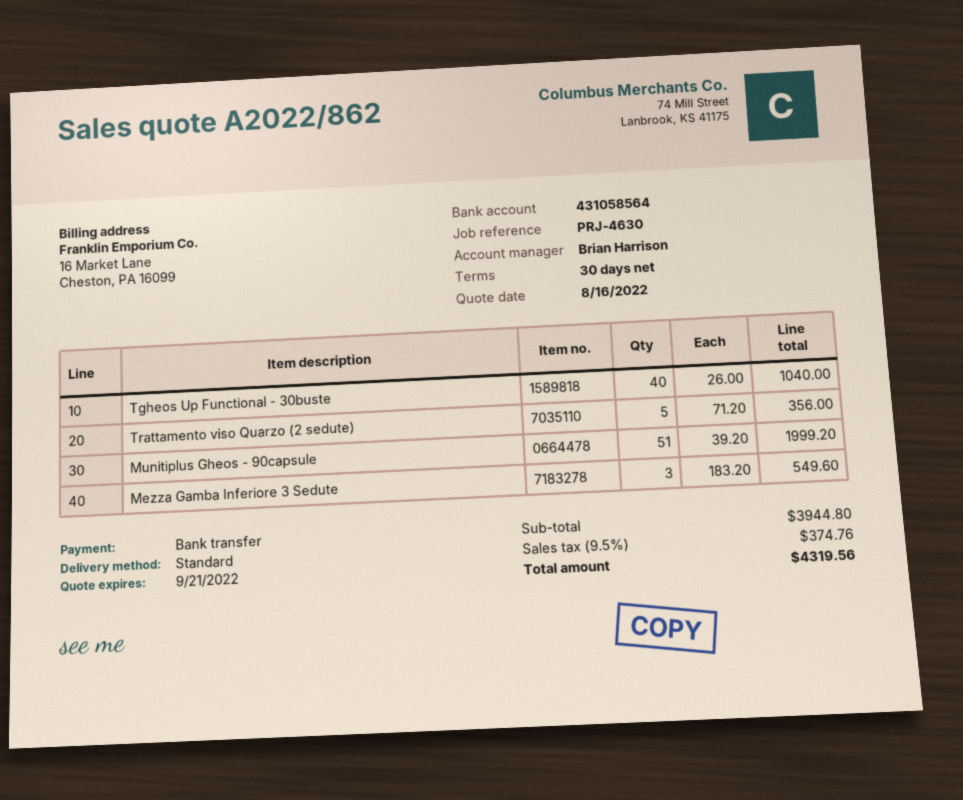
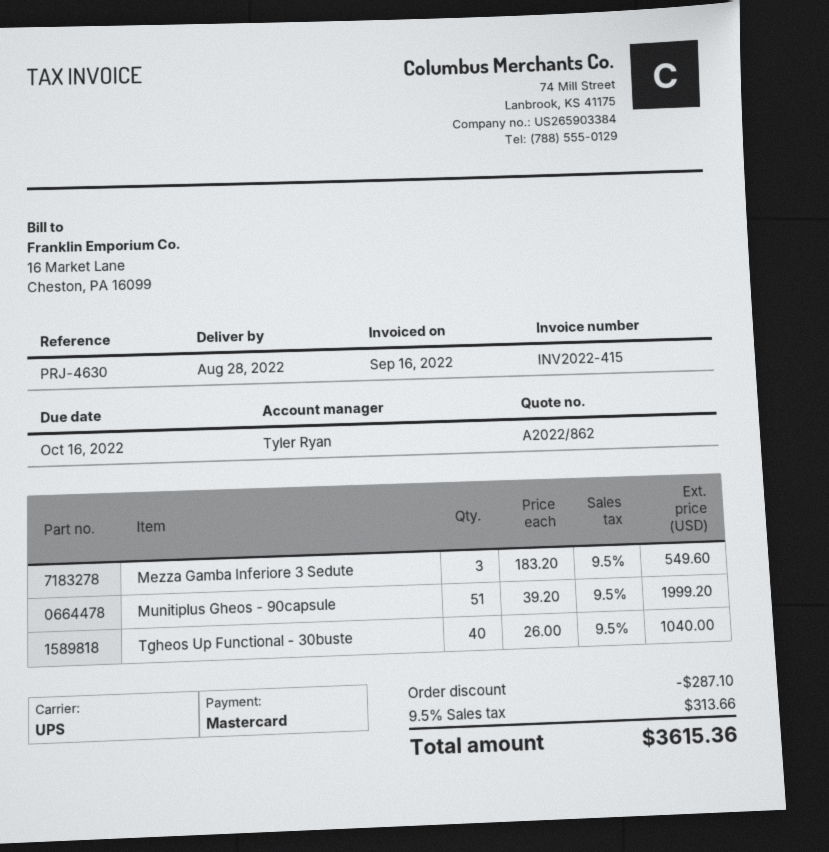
sales rep: Brian Harrison -> Tyler Ryan
payment method: bank transfer -> Mastercard
shipping method: standard -> UPS
Trattamento viso Quarzo (2 sedute): 5 x 71.20 = 356.00 -> none
discount: none -> 287.10
tax: 9.5% = 374.76 -> 9.5% = 313.66
total: 4319.56 -> 3615.36

